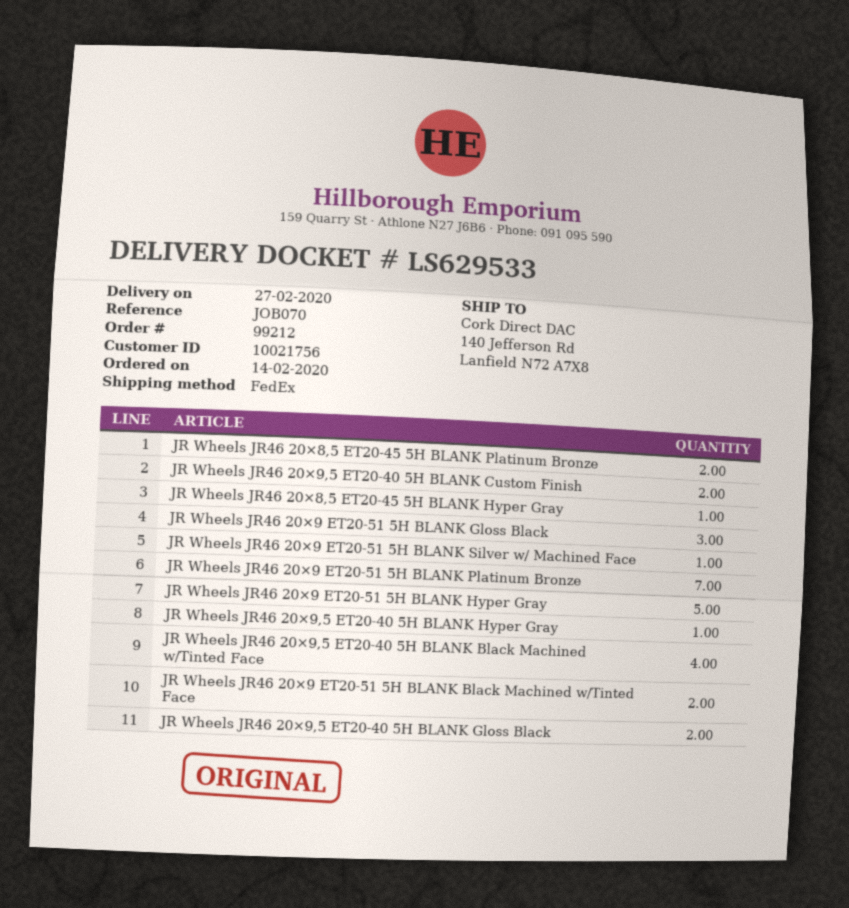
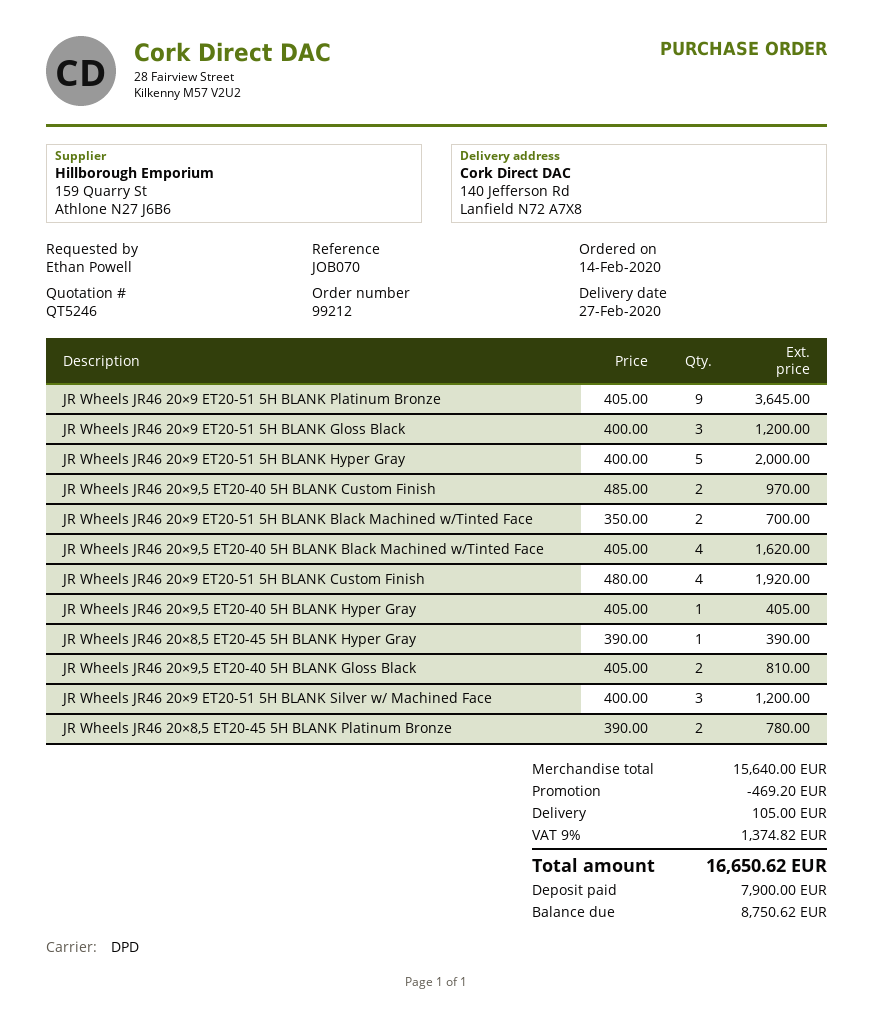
shipping method: FedEx -> DPD
JR Wheels JR46 20×9 ET20-51 5H BLANK Silver w/ Machined Face: 1 -> 3
JR Wheels JR46 20×9 ET20-51 5H BLANK Platinum Bronze: 7 -> 9
JR Wheels JR46 20×9 ET20-51 5H BLANK Custom Finish: none -> 4

